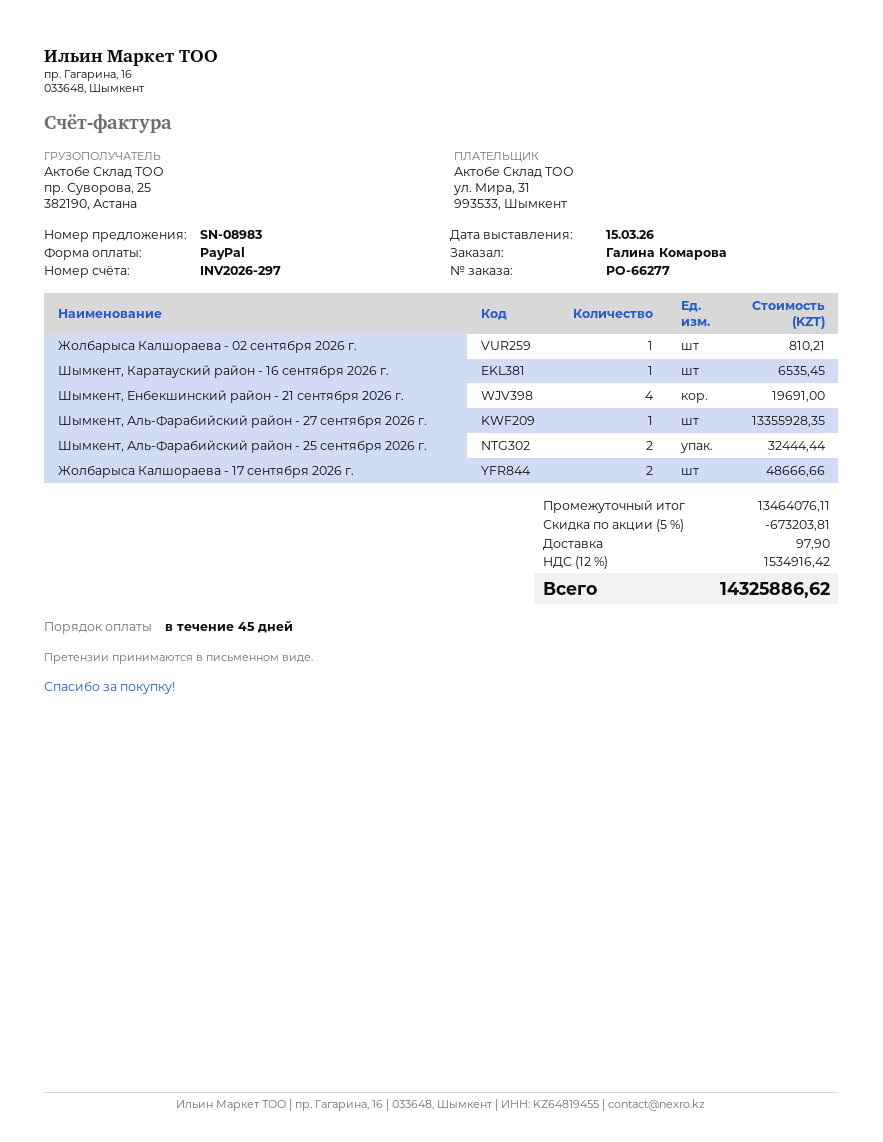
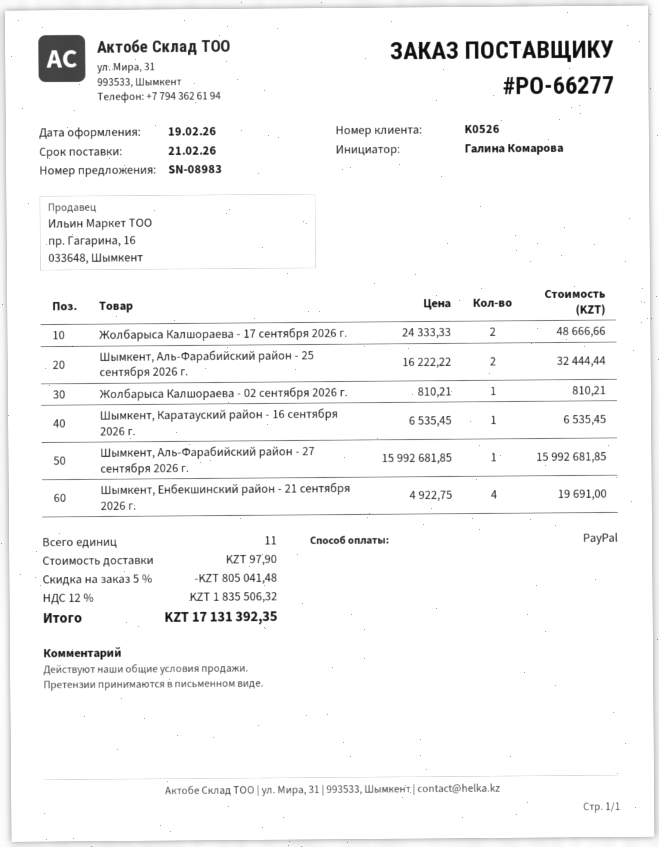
Шымкент, Аль-Фарабийский район - 27 сентября 2026 г.: 1 for 13355928.35 -> 1 for 15992681.85
discount: 5% = 673203.81 -> 5% = 805041.48
tax: 12% = 1534916.42 -> 12% = 1835506.32
total: 14325886.62 -> 17131392.35

